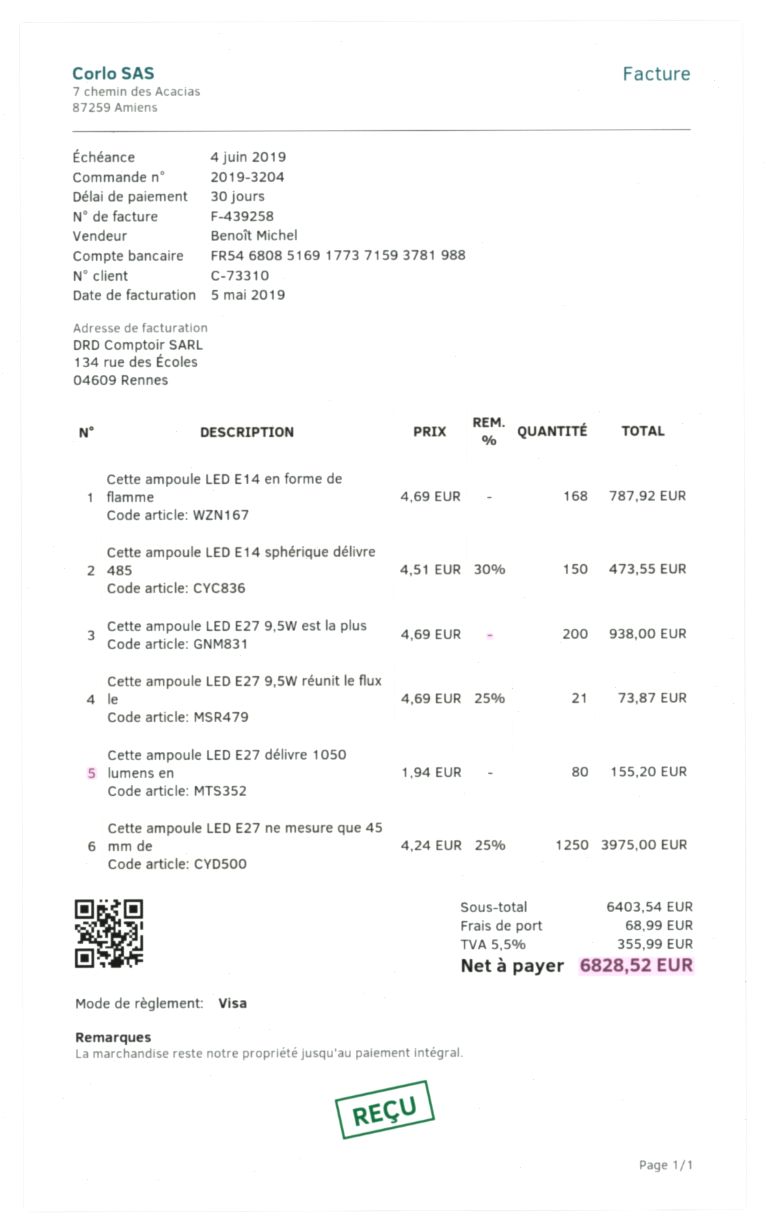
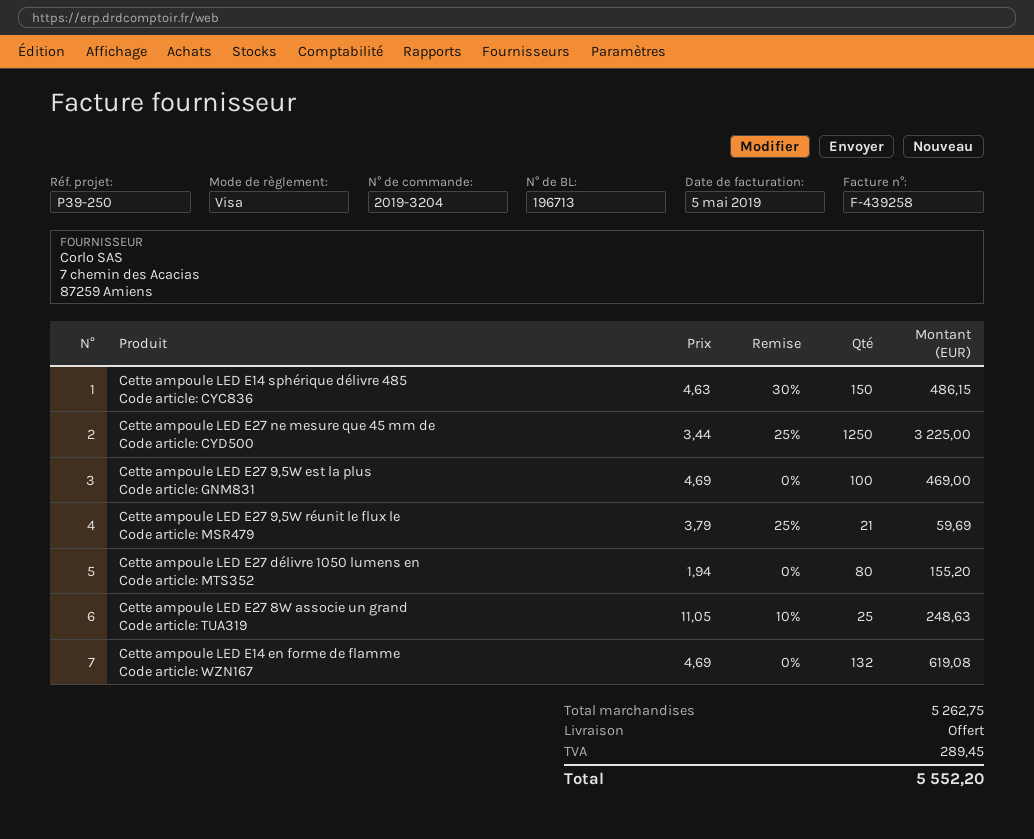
Cette ampoule LED E14 en forme de flamme: 168 x 4.69 = 787.92 -> 132 x 4.69 = 619.08
Cette ampoule LED E14 sphérique délivre 485: 150 x 4.51 - 30% = 473.55 -> 150 x 4.63 - 30% = 486.15
Cette ampoule LED E27 9,5W est la plus: 200 x 4.69 = 938.00 -> 100 x 4.69 = 469.00
Cette ampoule LED E27 9,5W réunit le flux le: 21 x 4.69 - 25% = 73.87 -> 21 x 3.79 - 25% = 59.69
Cette ampoule LED E27 ne mesure que 45 mm de: 1250 x 4.24 - 25% = 3975.00 -> 1250 x 3.44 - 25% = 3225.00
Cette ampoule LED E27 8W associe un grand: none -> 25 x 11.05 - 10% = 248.63
subtotal: 6403.54 -> 5262.75
shipping: 68.99 -> 0.00
tax: 355.99 -> 289.45
total: 6828.52 -> 5552.20

